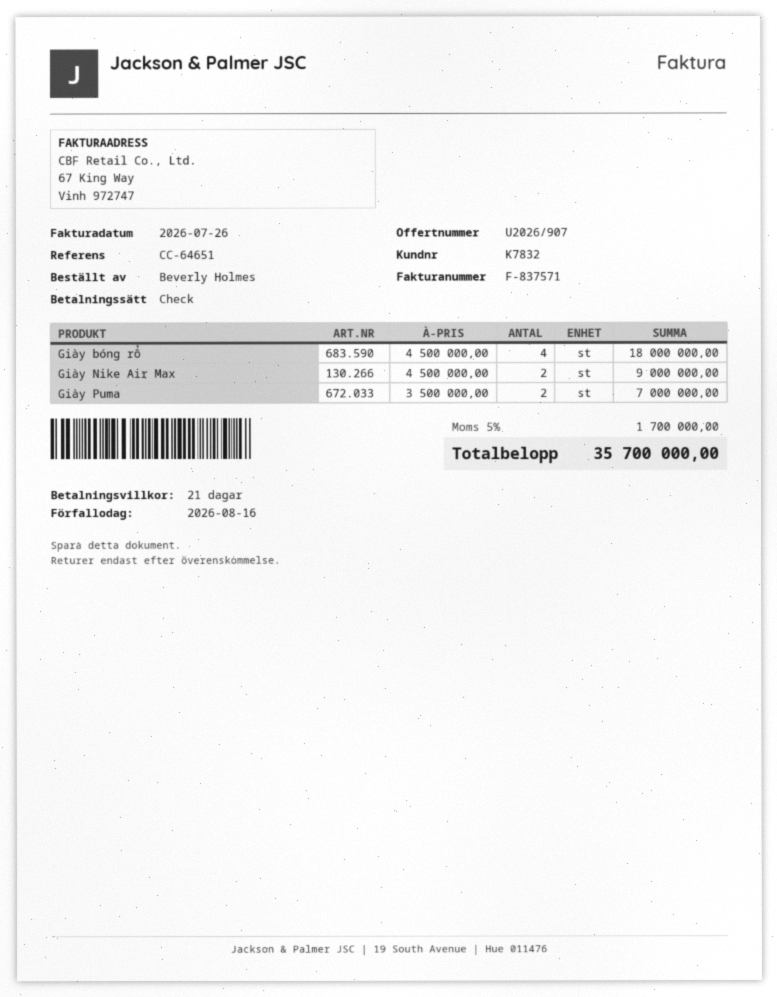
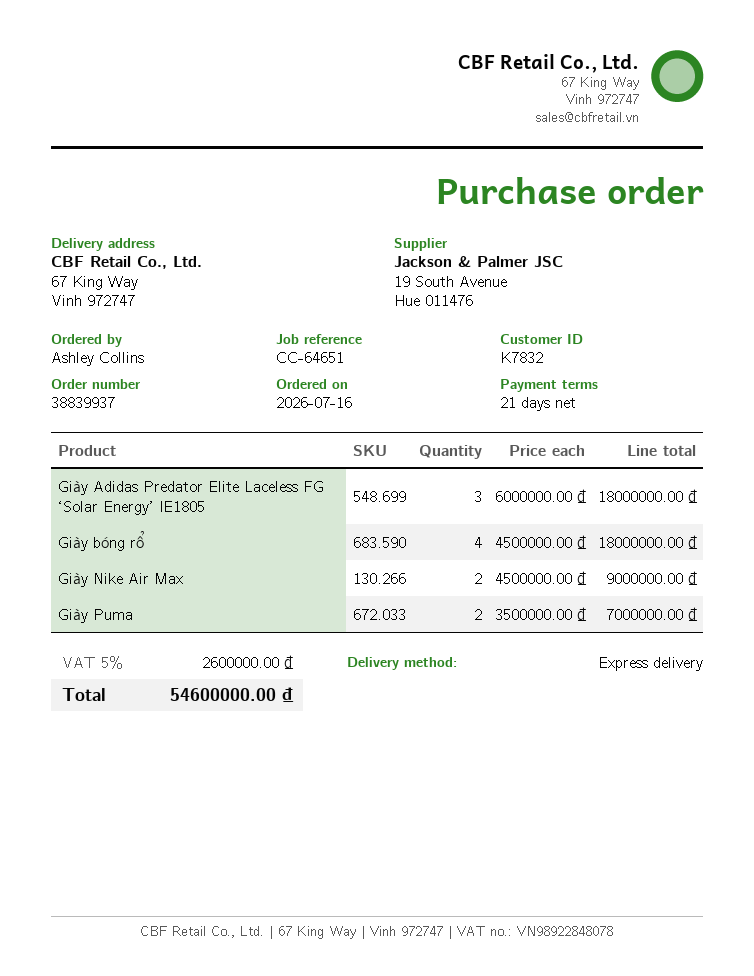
ordered by: Beverly Holmes -> Ashley Collins
Giày Adidas Predator Elite Laceless FG ‘Solar Energy’ IE1805: none -> 3 x 6000000.00 = 18000000.00
tax: 5% = 1700000.00 -> 5% = 2600000.00
total: 35700000.00 -> 54600000.00

